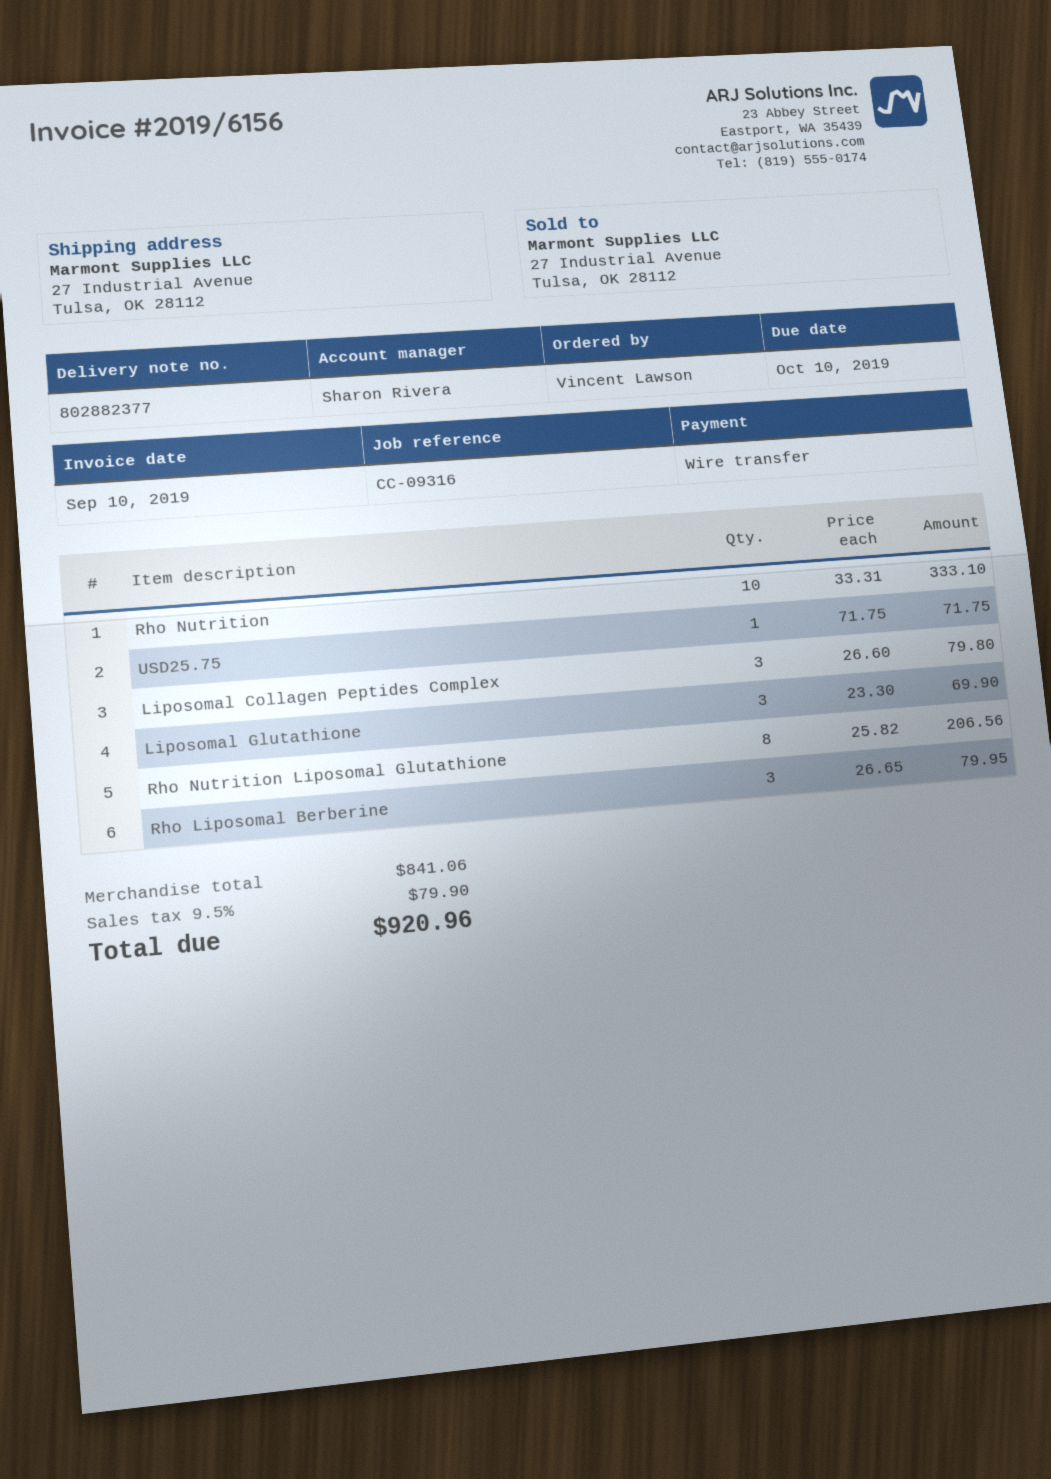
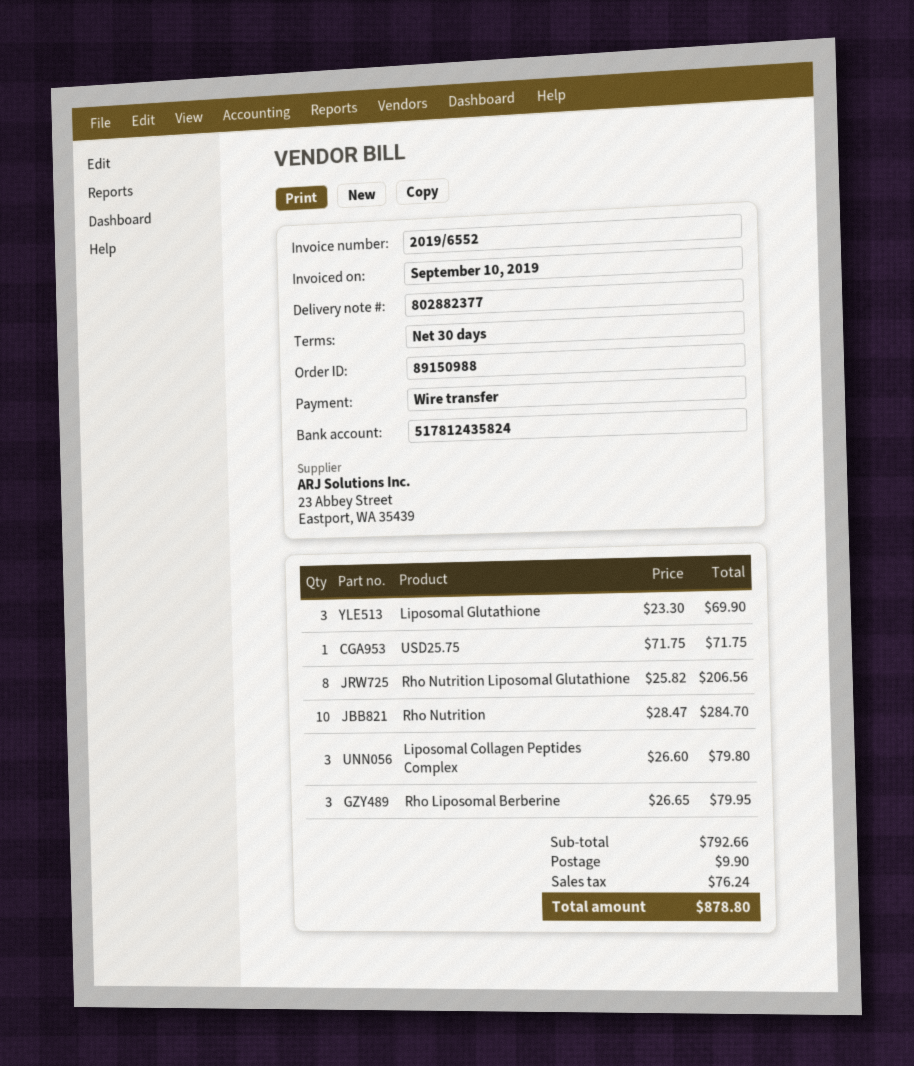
invoice number: 2019/6156 -> 2019/6552
Rho Nutrition: 10 x 33.31 = 333.10 -> 10 x 28.47 = 284.70
subtotal: 841.06 -> 792.66
shipping: none -> 9.90
tax: 79.90 -> 76.24
total: 920.96 -> 878.80

